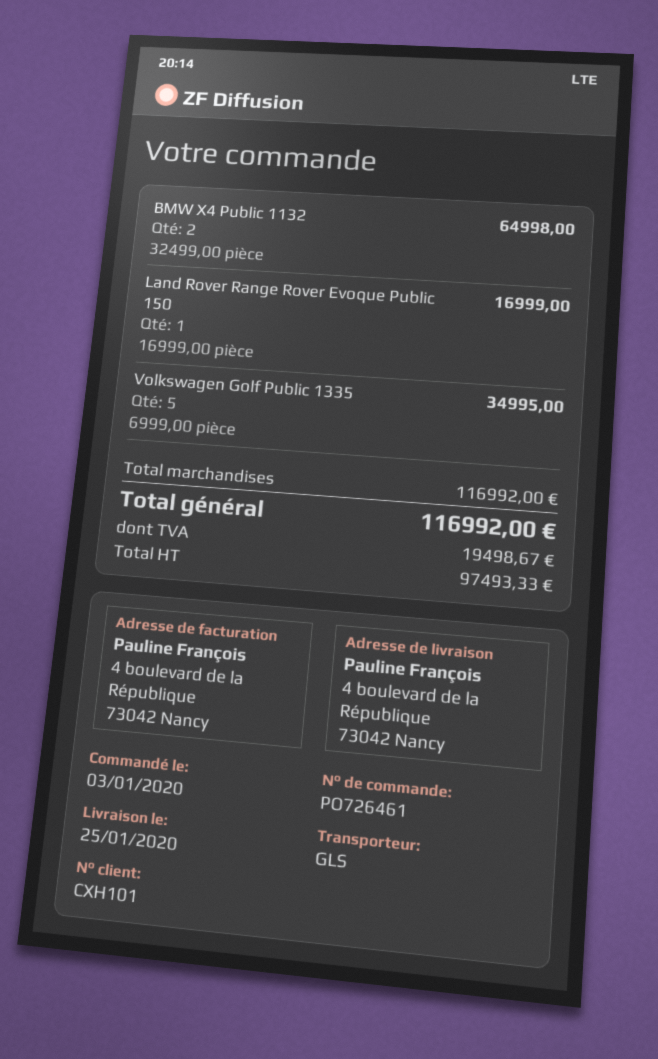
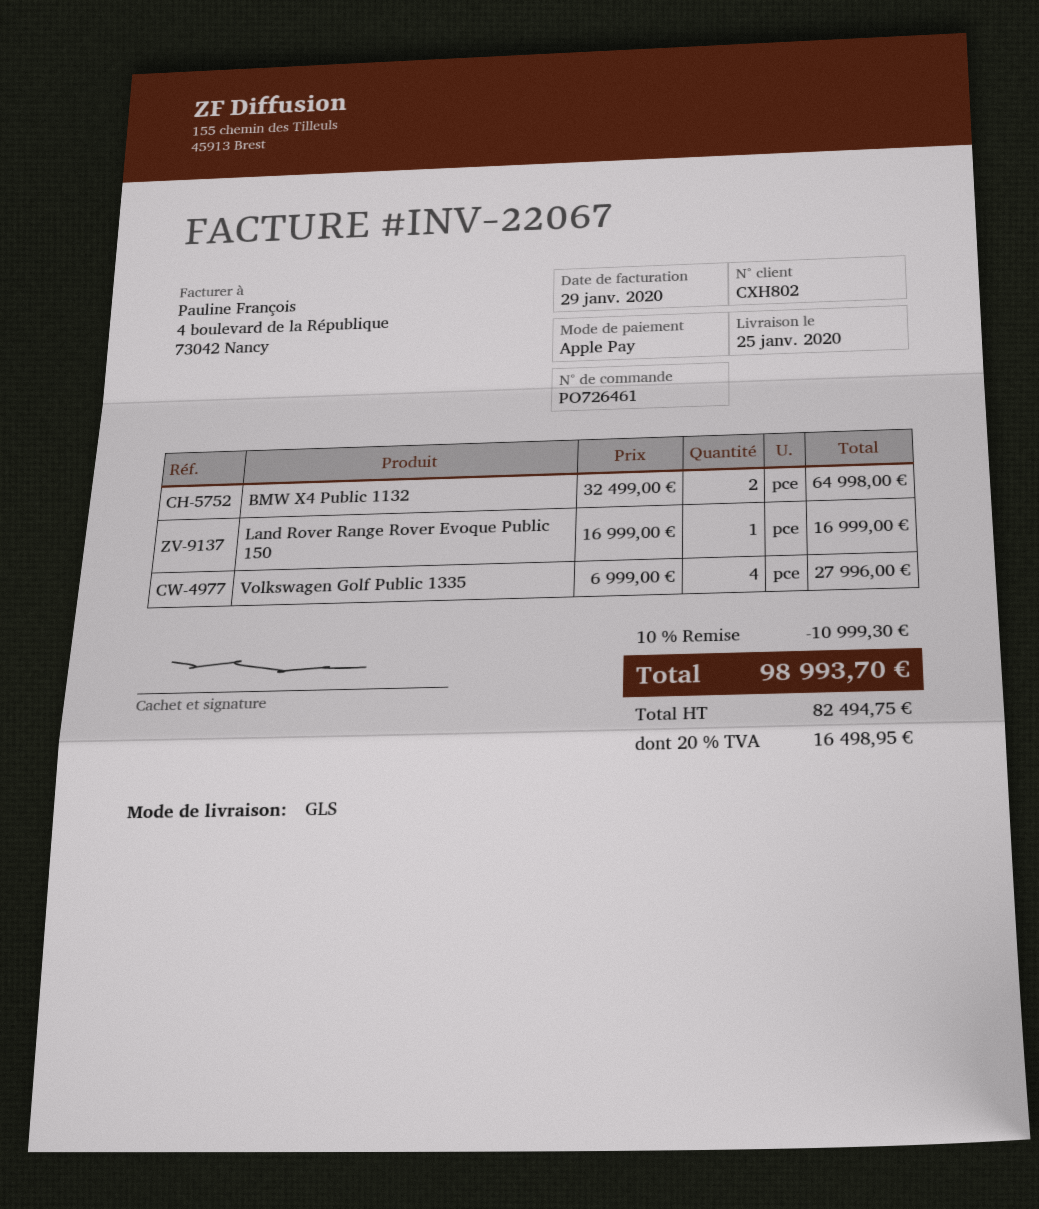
customer number: CXH101 -> CXH802
Volkswagen Golf Public 1335: 5 x 6999.00 = 34995.00 -> 4 x 6999.00 = 27996.00
discount: none -> 10% = 10999.30
net: 97493.33 -> 82494.75
tax: 19498.67 -> 16498.95
total: 116992.00 -> 98993.70

